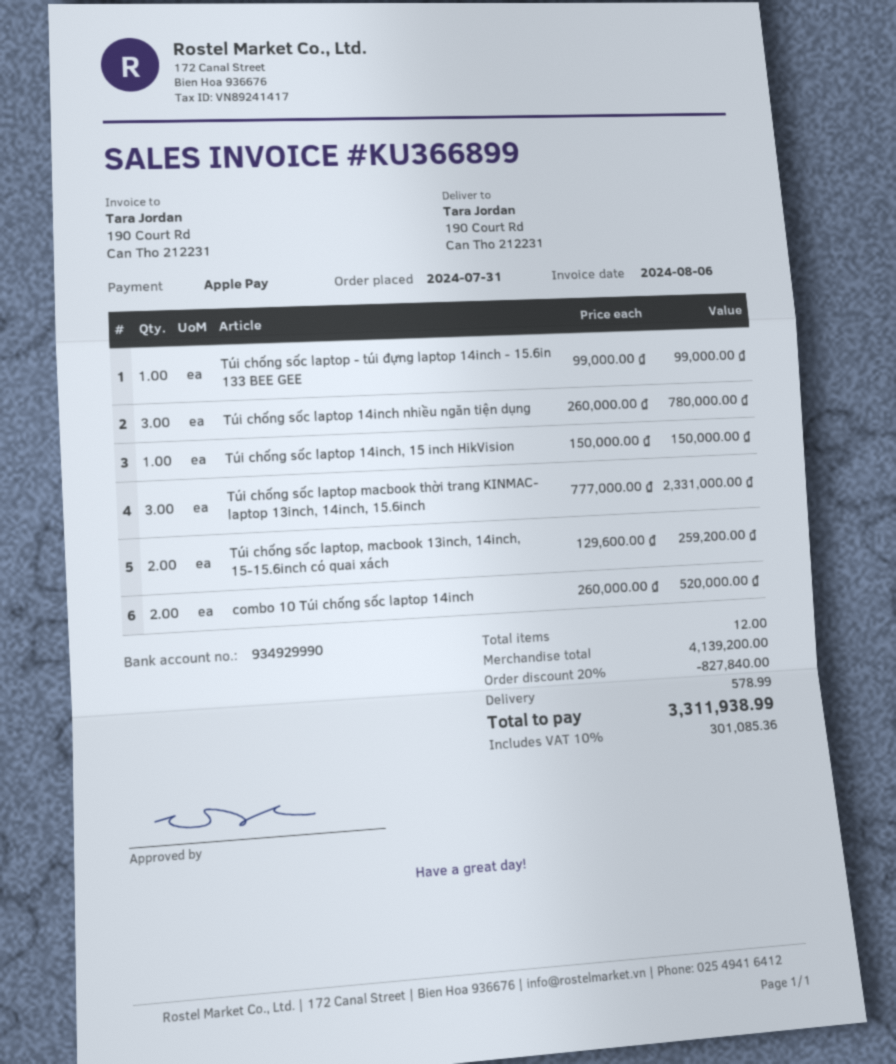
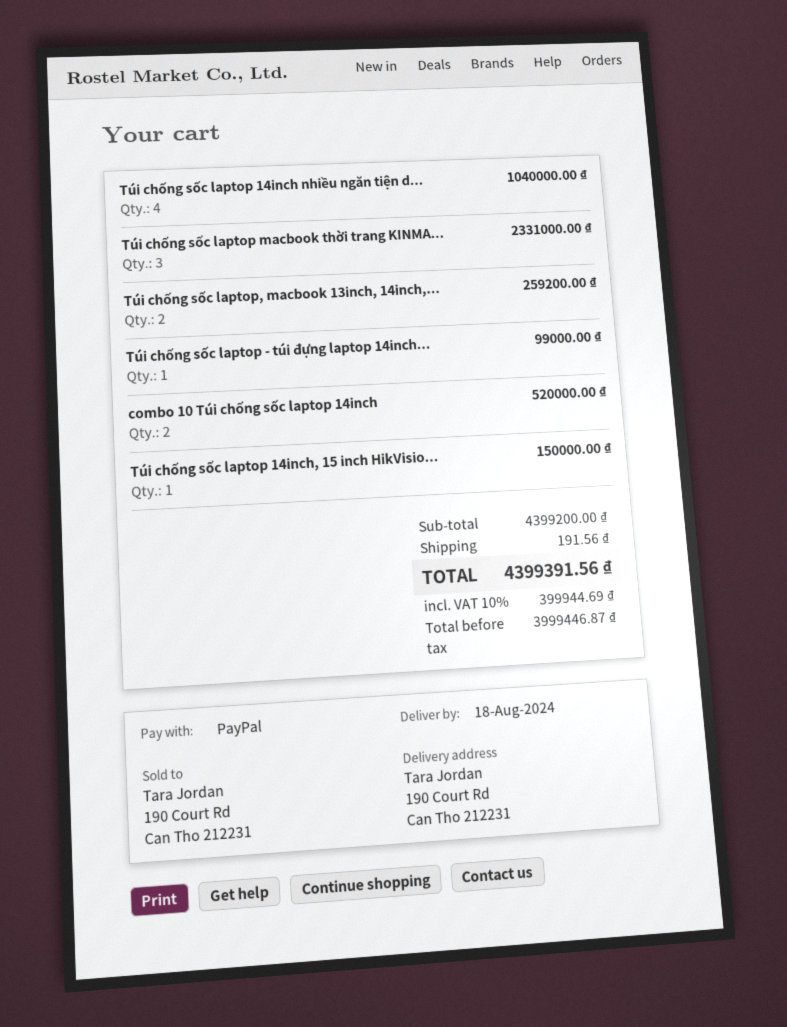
payment method: Apple Pay -> PayPal
Túi chống sốc laptop 14inch nhiều ngăn tiện dụng: 3 for 780000.00 -> 4 for 1040000.00
subtotal: 4139200.00 -> 4399200.00
discount: 20% = 827840.00 -> none
shipping: 578.99 -> 191.56
tax: 10% = 301085.36 -> 10% = 399944.69
total: 3311938.99 -> 4399391.56

